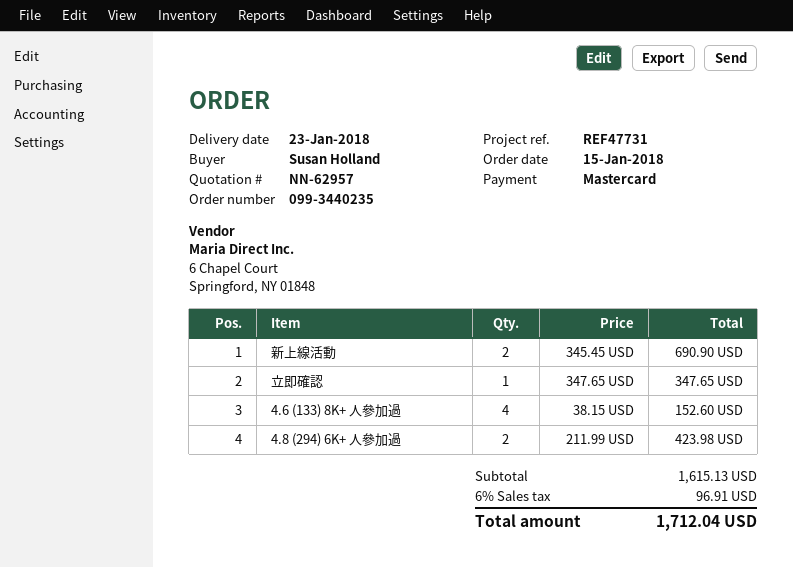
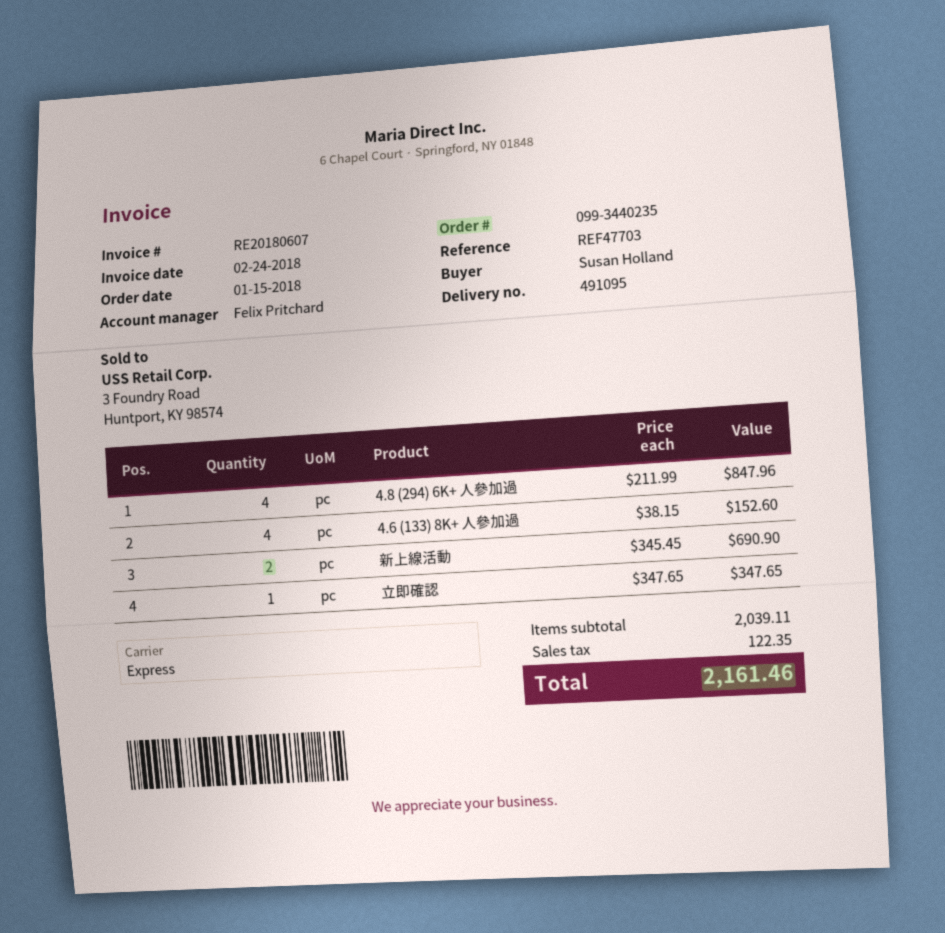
reference: REF47731 -> REF47703
4.8 (294) 6K+ 人參加過: 2 x 211.99 = 423.98 -> 4 x 211.99 = 847.96
subtotal: 1615.13 -> 2039.11
tax: 96.91 -> 122.35
total: 1712.04 -> 2161.46

